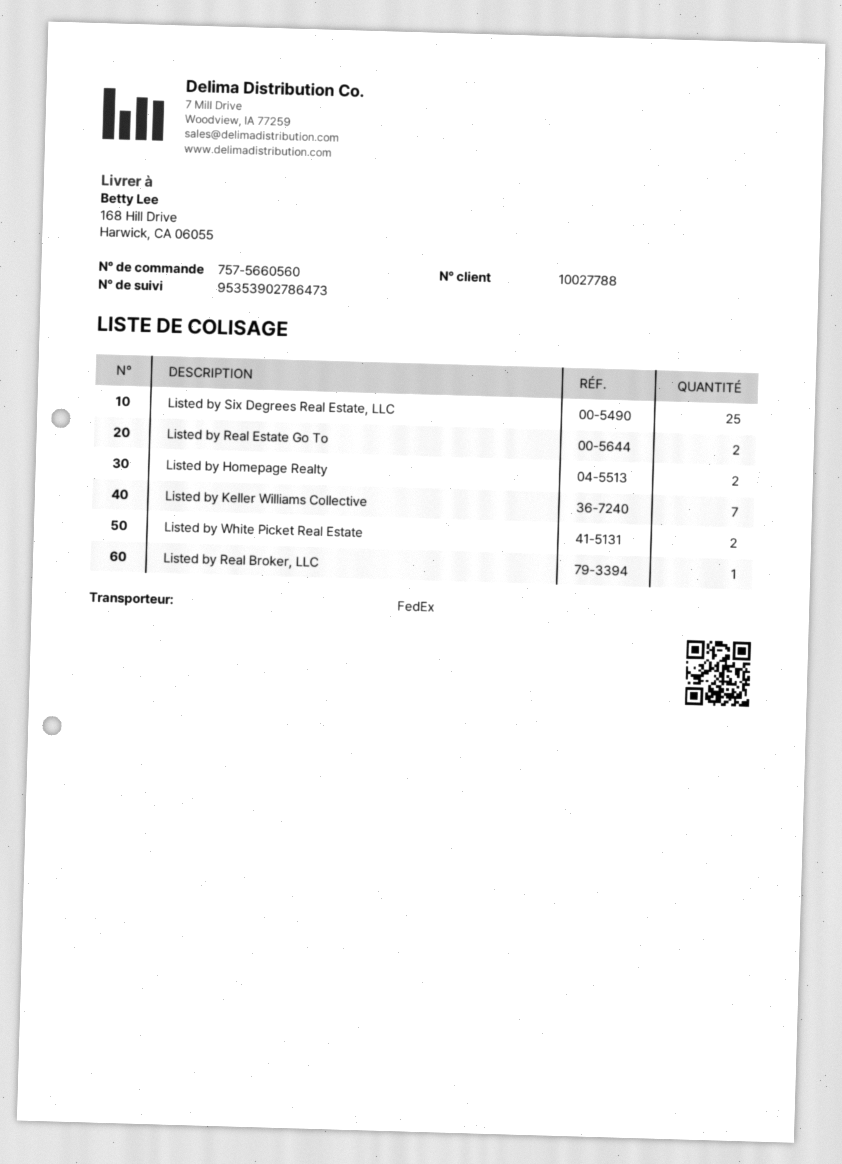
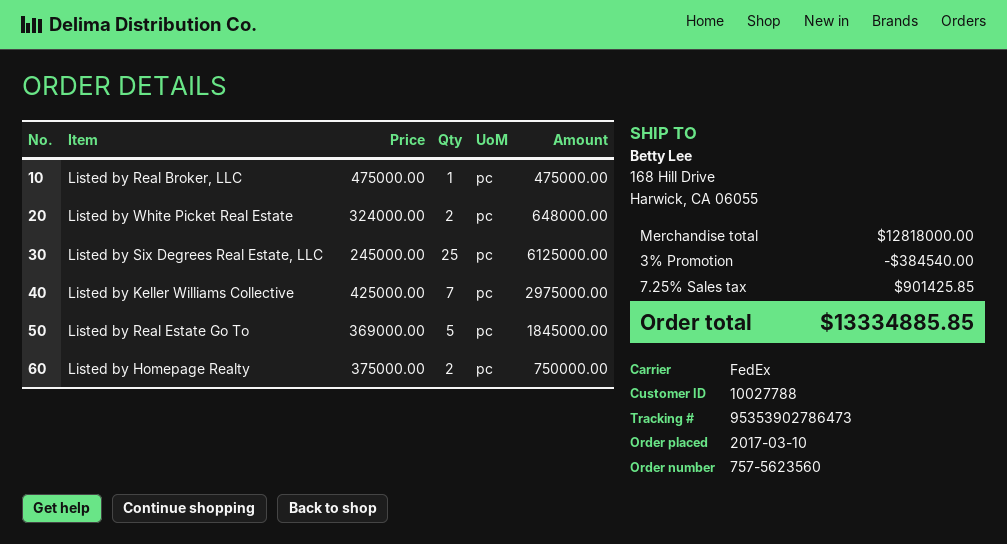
order number: 757-5660560 -> 757-5623560
Listed by Real Estate Go To: 2 -> 5

